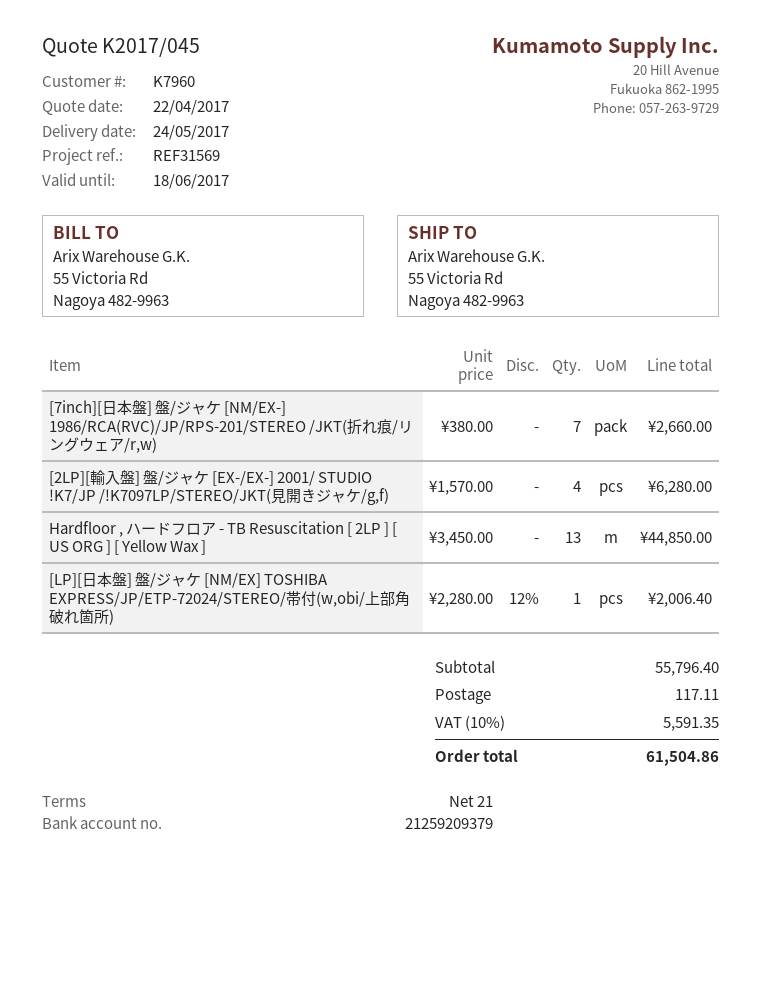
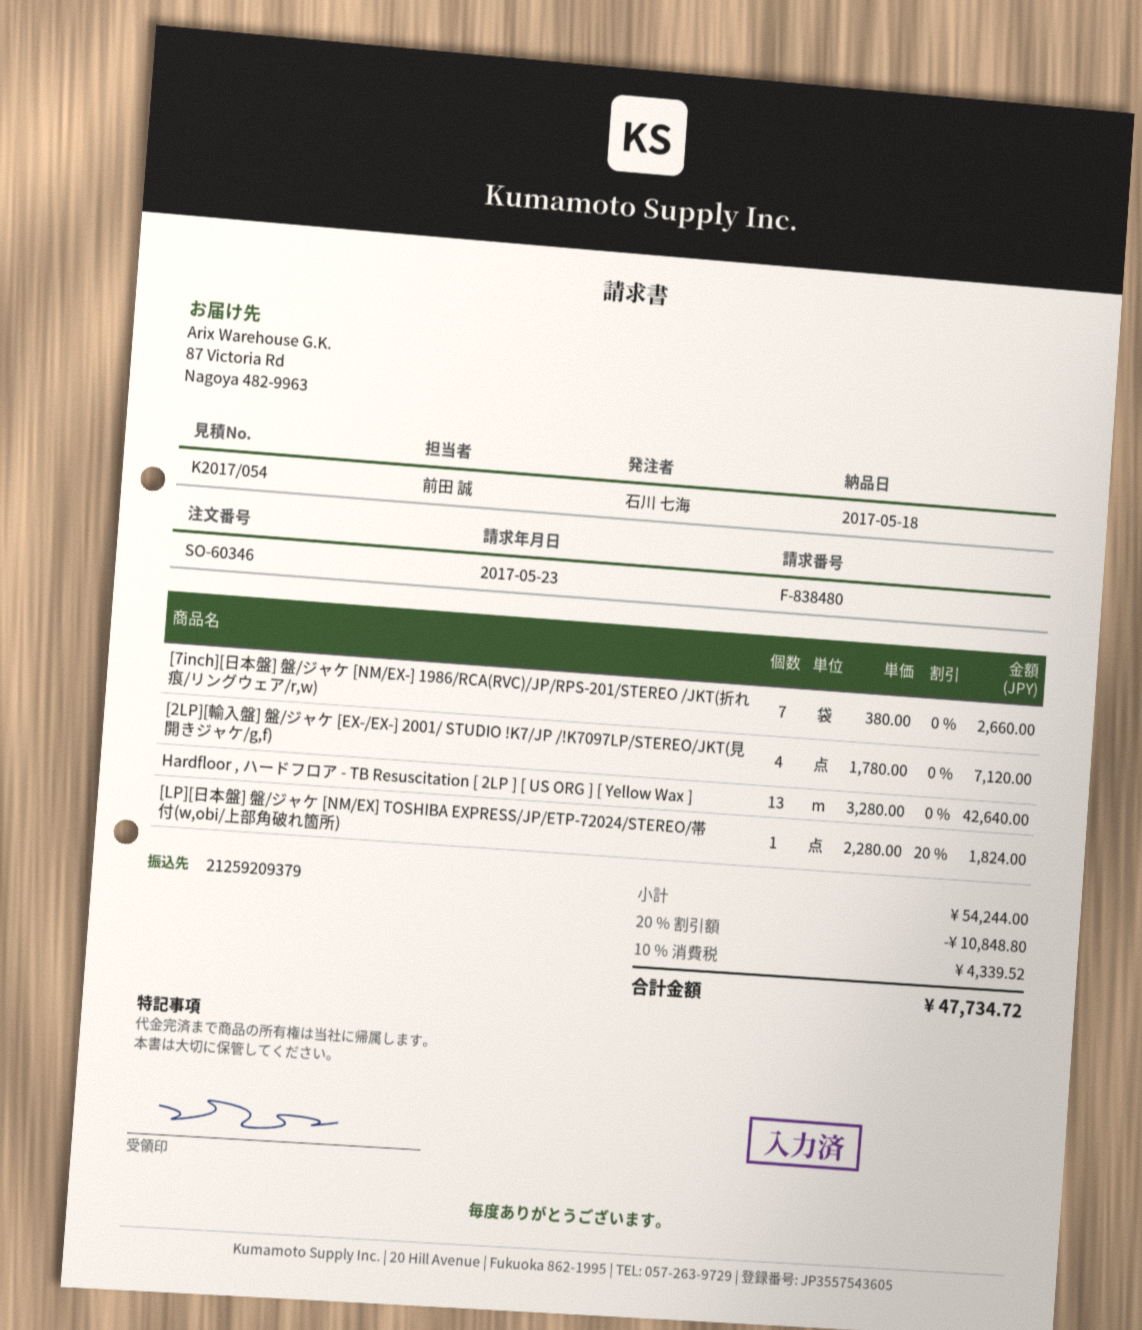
quote number: K2017/045 -> K2017/054
delivery date: 2017-05-24 -> 2017-05-18
ship to: 55 Victoria Rd, Nagoya 482-9963 -> 87 Victoria Rd, Nagoya 482-9963
[2LP][輸入盤] 盤/ジャケ [EX-/EX-] 2001/ STUDIO !K7/JP /!K7097LP/STEREO/JKT(見開きジャケ/g,f): 4 x 1570.00 = 6280.00 -> 4 x 1780.00 = 7120.00
Hardfloor , ハードフロア - TB Resuscitation [ 2LP ] [ US ORG ] [ Yellow Wax ]: 13 x 3450.00 = 44850.00 -> 13 x 3280.00 = 42640.00
[LP][日本盤] 盤/ジャケ [NM/EX] TOSHIBA EXPRESS/JP/ETP-72024/STEREO/帯付(w,obi/上部角破れ箇所): 1 x 2280.00 - 12% = 2006.40 -> 1 x 2280.00 - 20% = 1824.00
subtotal: 55796.40 -> 54244.00
discount: none -> 20% = 10848.80
shipping: 117.11 -> none
tax: 10% = 5591.35 -> 10% = 4339.52
total: 61504.86 -> 47734.72

